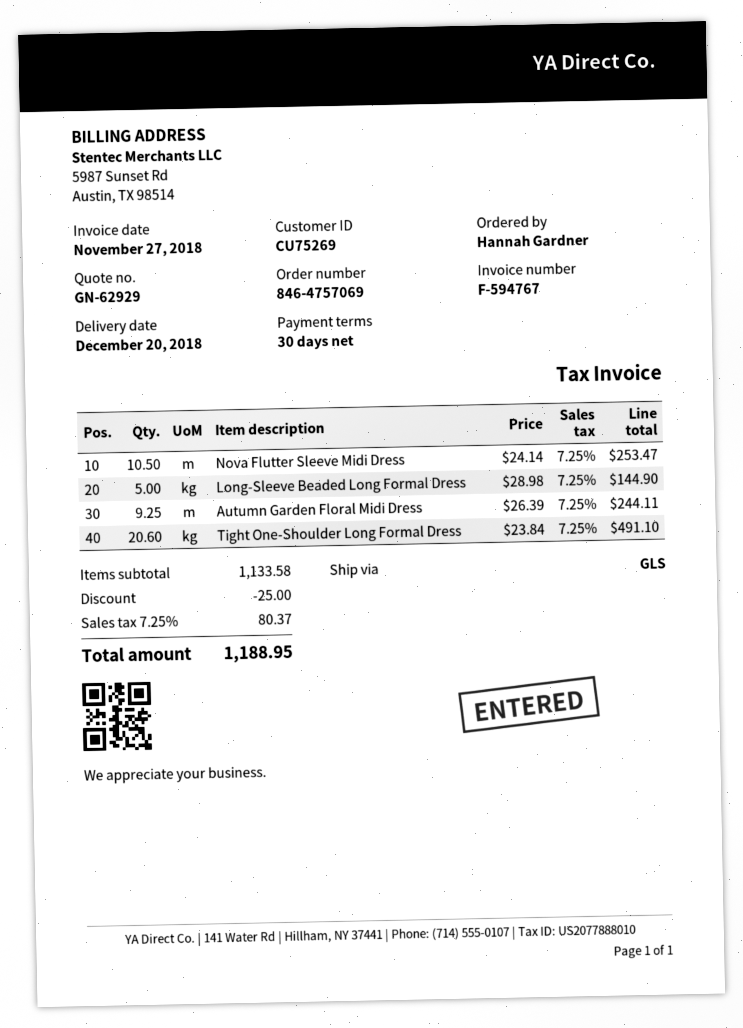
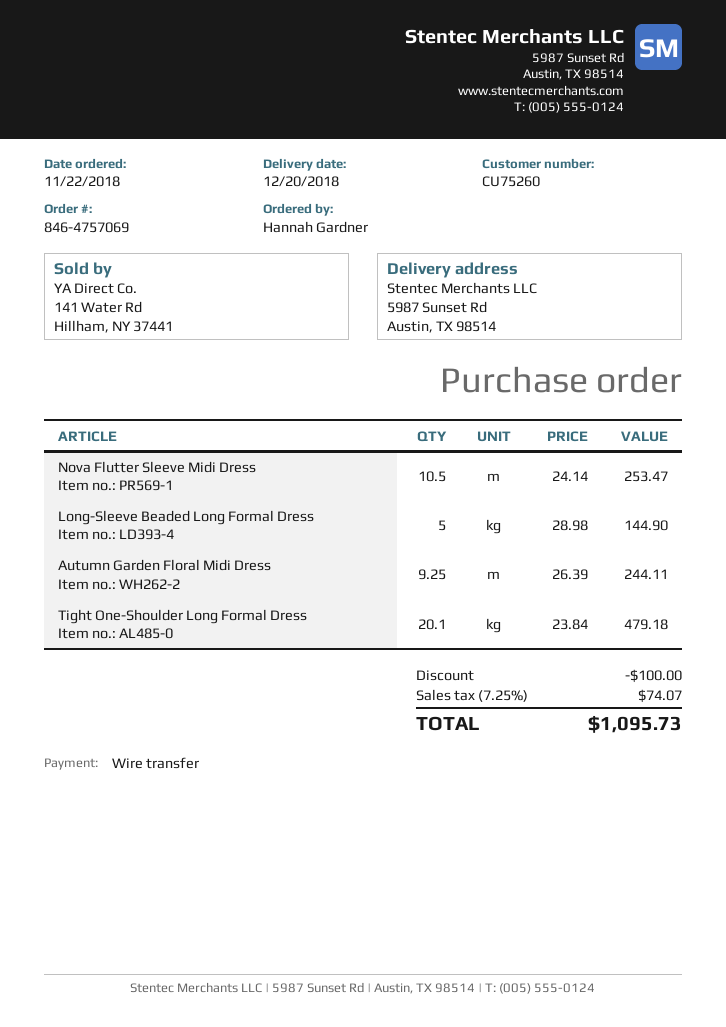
customer number: CU75269 -> CU75260
Tight One-Shoulder Long Formal Dress: 20.6 x 23.84 = 491.10 -> 20.1 x 23.84 = 479.18
discount: 25.00 -> 100.00
tax: 7.25% = 80.37 -> 7.25% = 74.07
total: 1188.95 -> 1095.73

